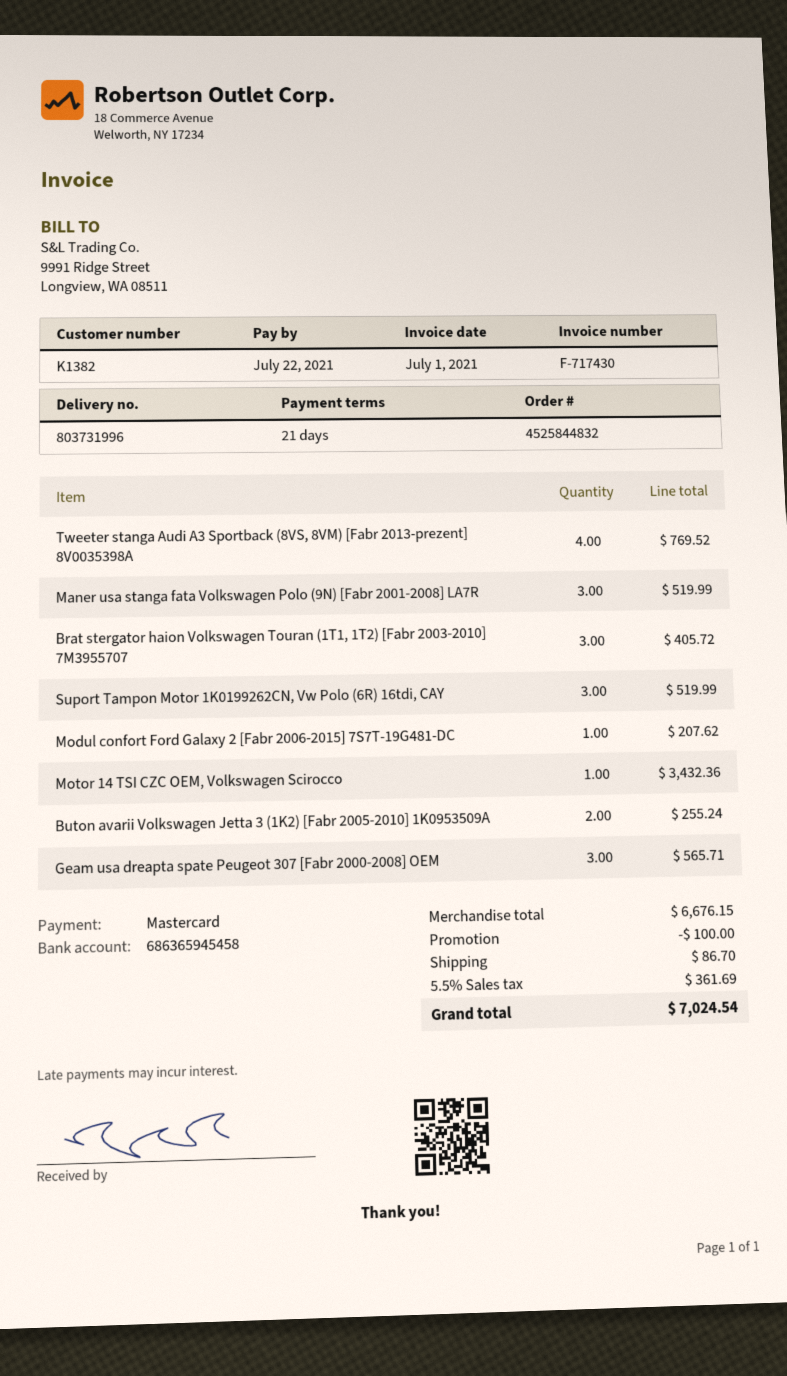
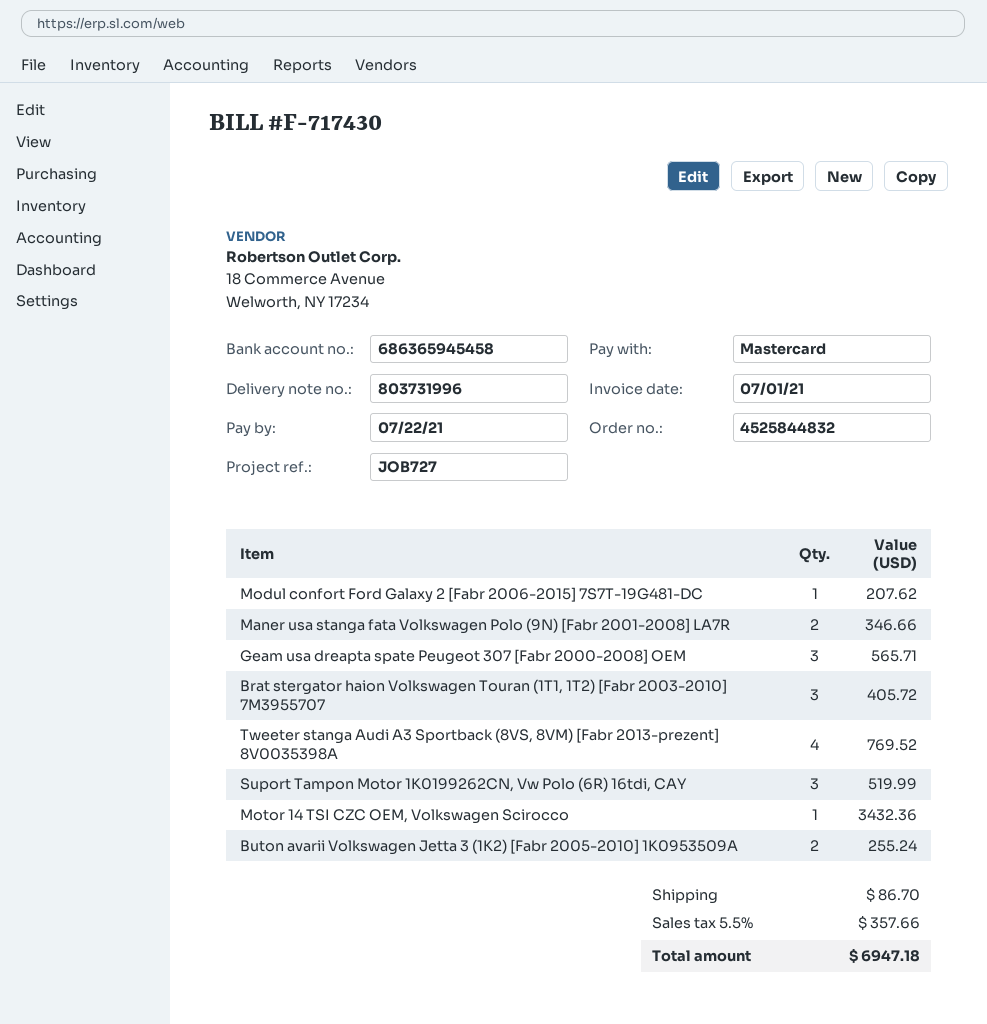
Maner usa stanga fata Volkswagen Polo (9N) [Fabr 2001-2008] LA7R: 3 for 519.99 -> 2 for 346.66
discount: 100.00 -> none
tax: 5.5% = 361.69 -> 5.5% = 357.66
total: 7024.54 -> 6947.18

